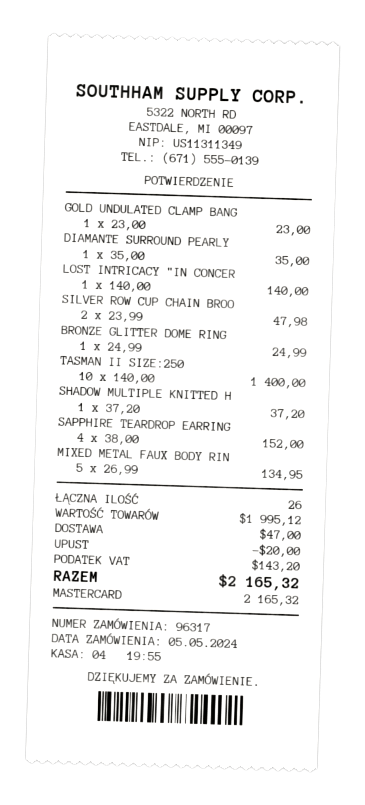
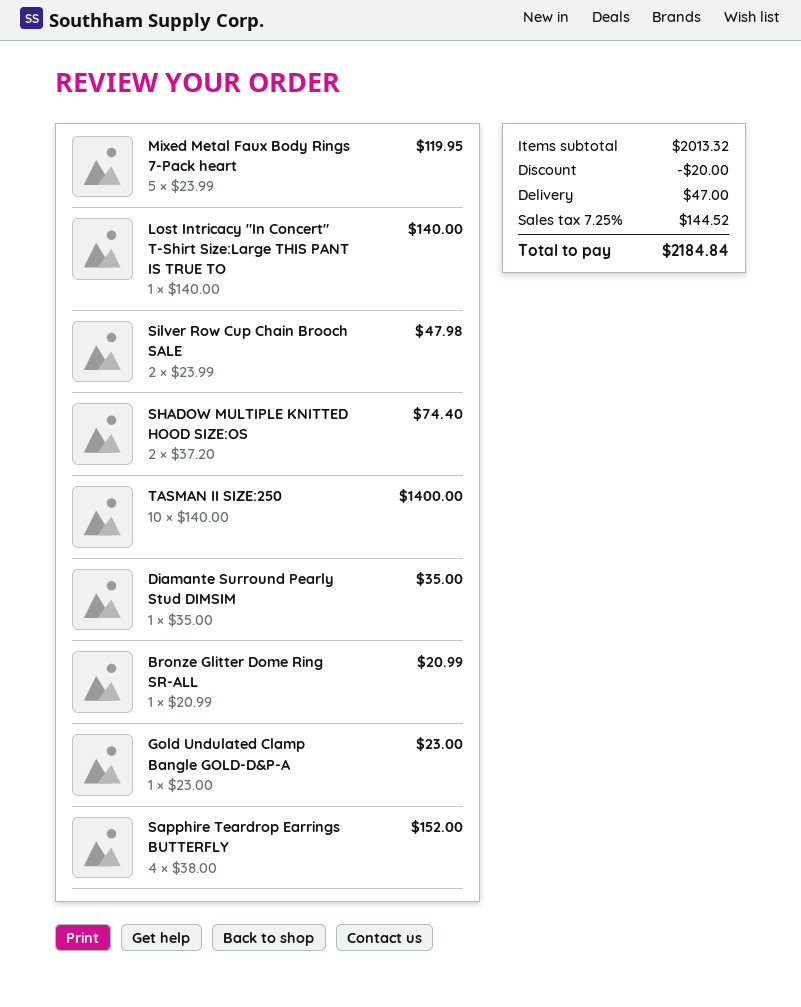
BRONZE GLITTER DOME RING: 1 x 24.99 = 24.99 -> 1 x 20.99 = 20.99
SHADOW MULTIPLE KNITTED H: 1 x 37.20 = 37.20 -> 2 x 37.20 = 74.40
MIXED METAL FAUX BODY RIN: 5 x 26.99 = 134.95 -> 5 x 23.99 = 119.95
subtotal: 1995.12 -> 2013.32
tax: 143.20 -> 144.52
total: 2165.32 -> 2184.84

